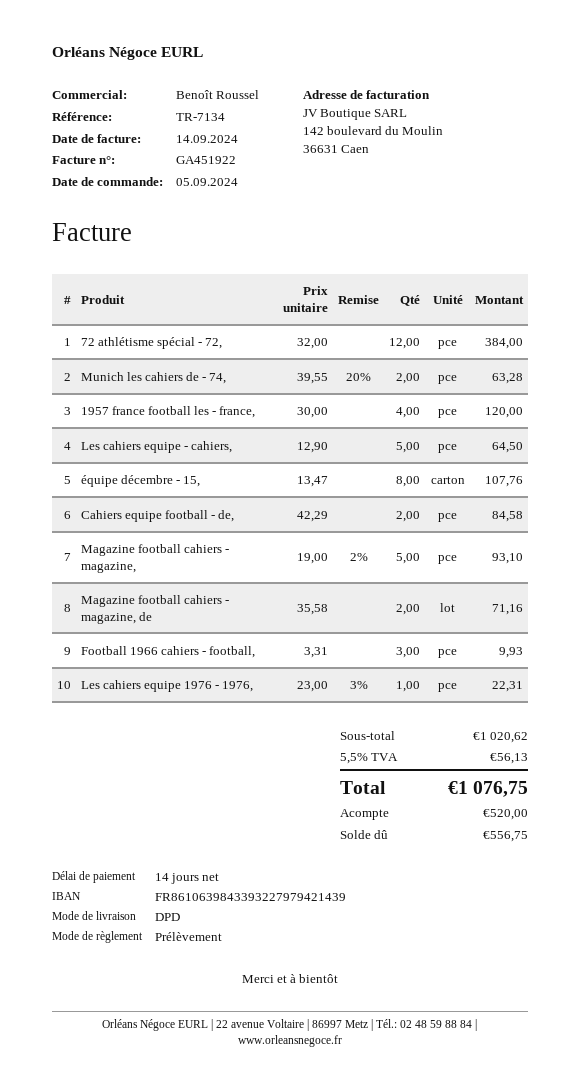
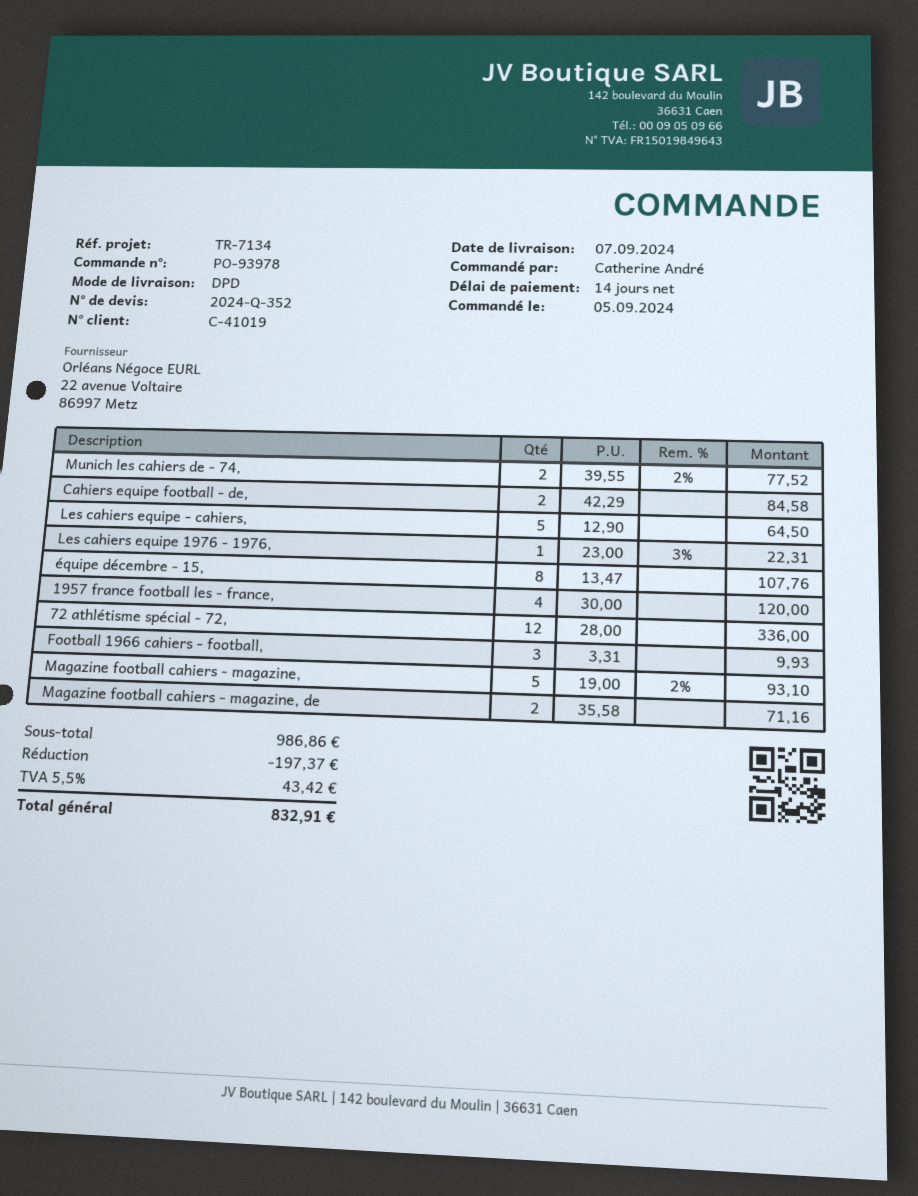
72 athlétisme spécial - 72,: 12 x 32.00 = 384.00 -> 12 x 28.00 = 336.00
Munich les cahiers de - 74,: 2 x 39.55 - 20% = 63.28 -> 2 x 39.55 - 2% = 77.52
subtotal: 1020.62 -> 986.86
discount: none -> 197.37
tax: 5.5% = 56.13 -> 5.5% = 43.42
total: 1076.75 -> 832.91

